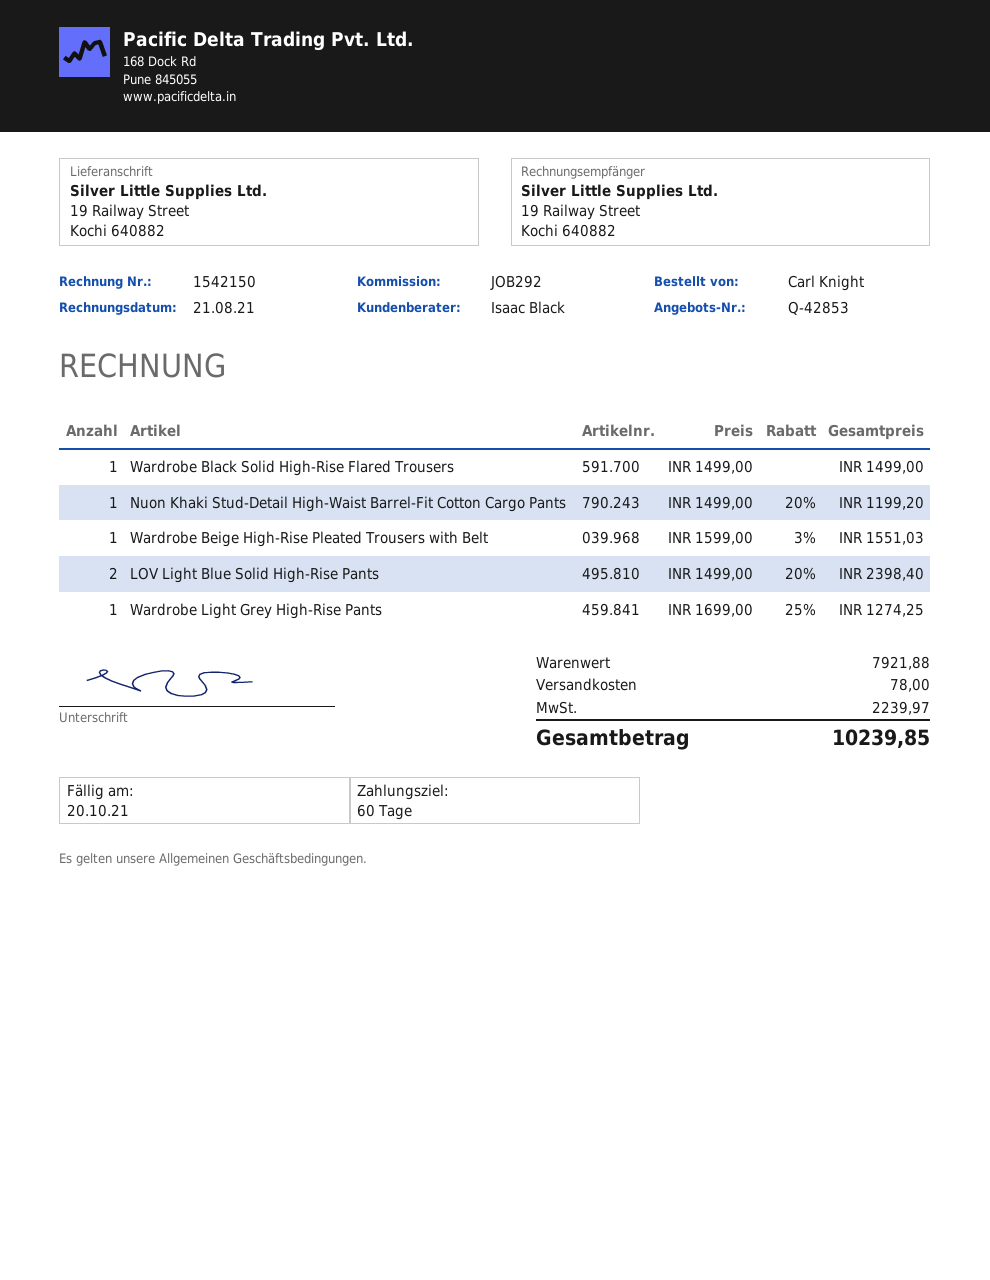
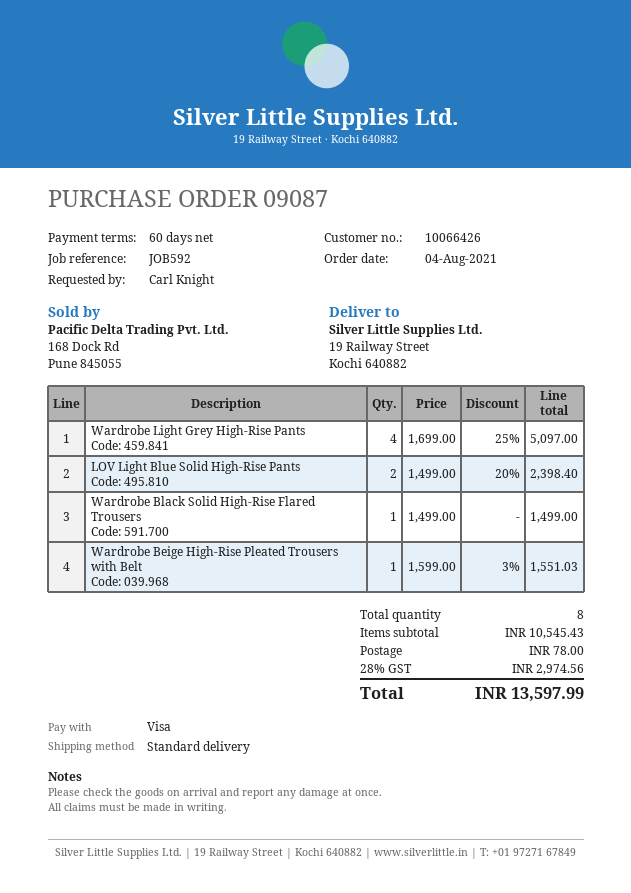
reference: JOB292 -> JOB592
Nuon Khaki Stud-Detail High-Waist Barrel-Fit Cotton Cargo Pants: 1 x 1499.00 - 20% = 1199.20 -> none
Wardrobe Light Grey High-Rise Pants: 1 x 1699.00 - 25% = 1274.25 -> 4 x 1699.00 - 25% = 5097.00
subtotal: 7921.88 -> 10545.43
tax: 2239.97 -> 2974.56
total: 10239.85 -> 13597.99

